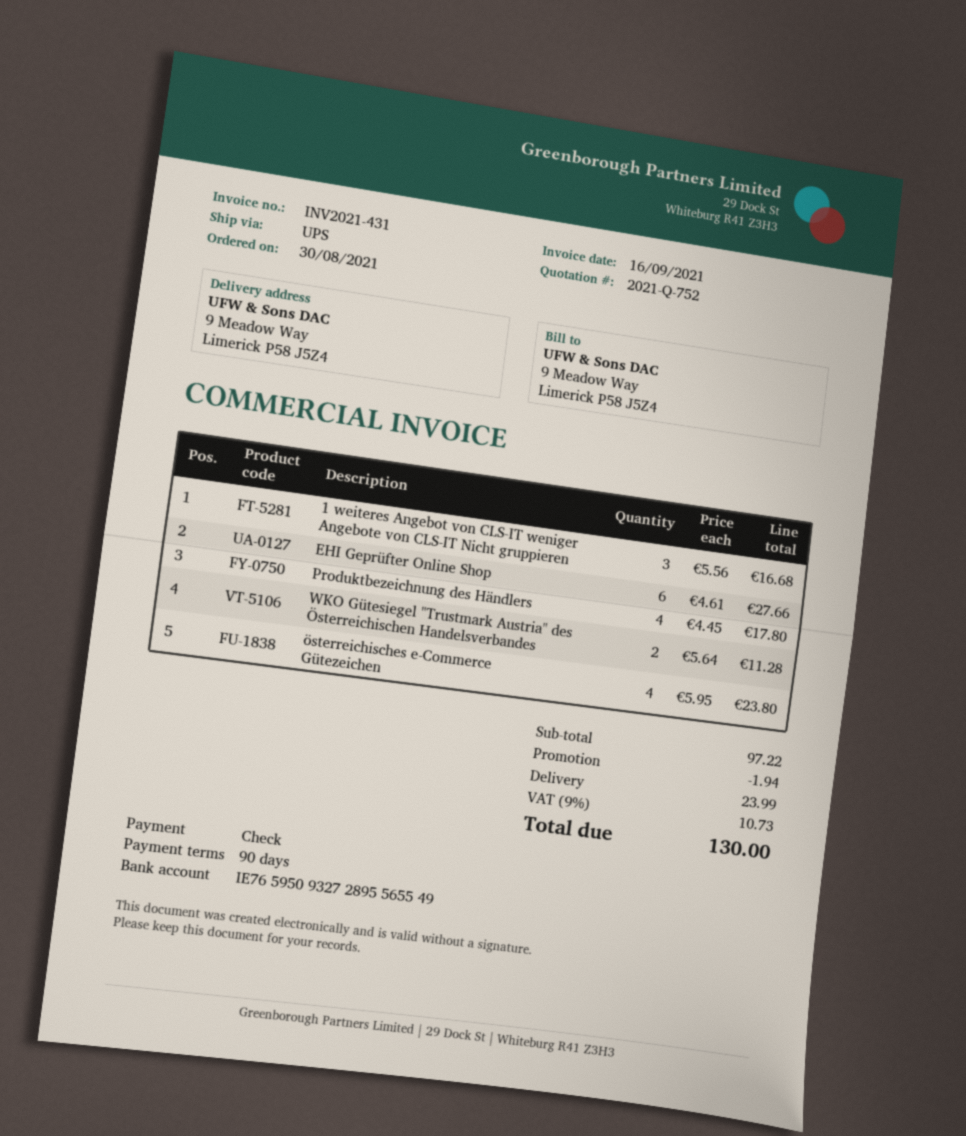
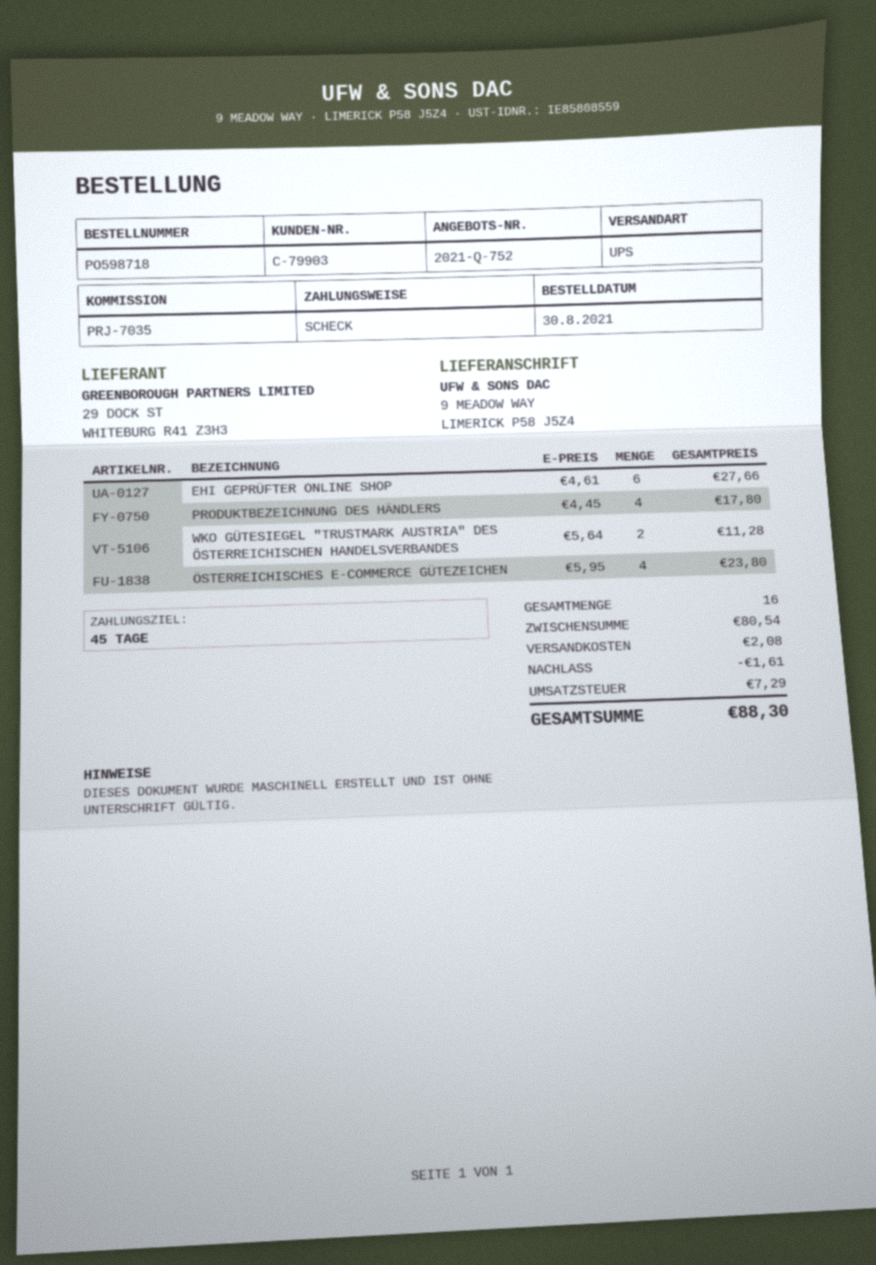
payment terms: 90 days -> 45 days
1 weiteres Angebot von CLS-IT weniger Angebote von CLS-IT Nicht gruppieren: 3 x 5.56 = 16.68 -> none
subtotal: 97.22 -> 80.54
discount: 1.94 -> 1.61
shipping: 23.99 -> 2.08
tax: 10.73 -> 7.29
total: 130.00 -> 88.30

